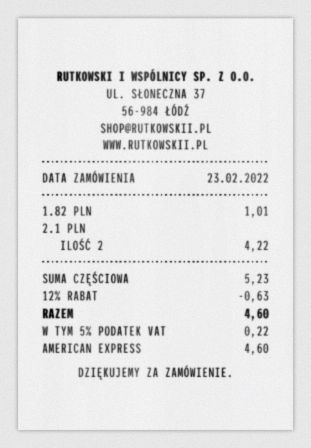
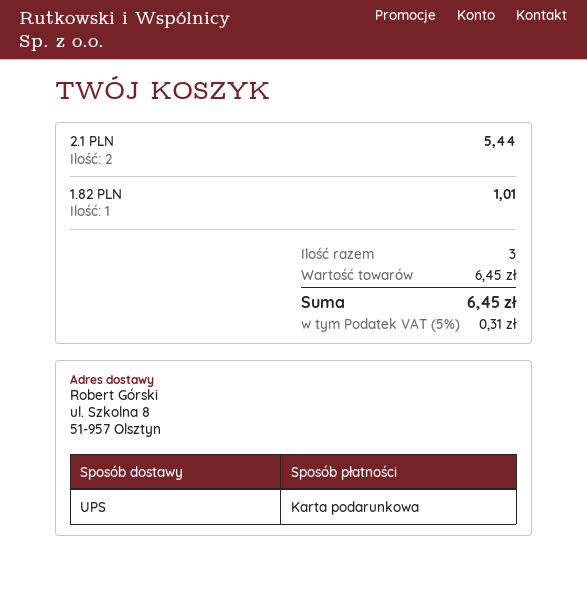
payment method: American Express -> gift card
2.1 PLN: 2 for 4.22 -> 2 for 5.44
subtotal: 5.23 -> 6.45
discount: 12% = 0.63 -> none
tax: 5% = 0.22 -> 5% = 0.31
total: 4.60 -> 6.45

